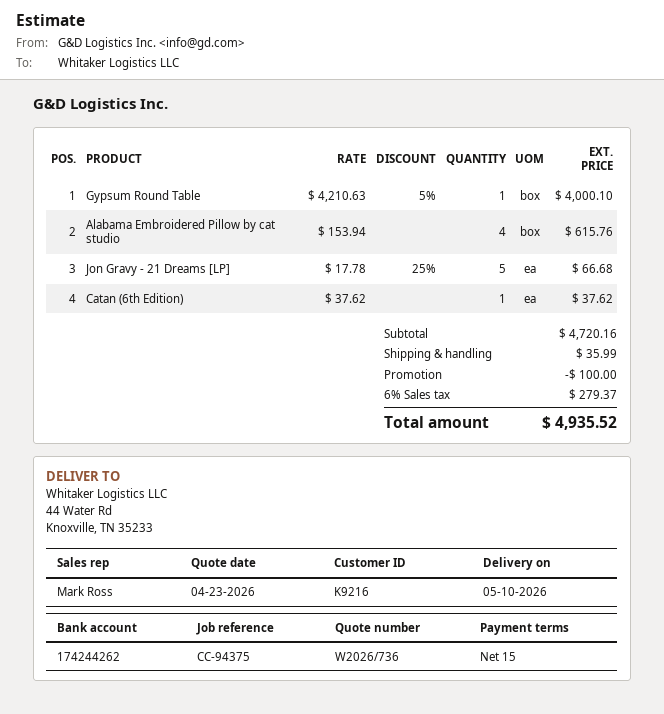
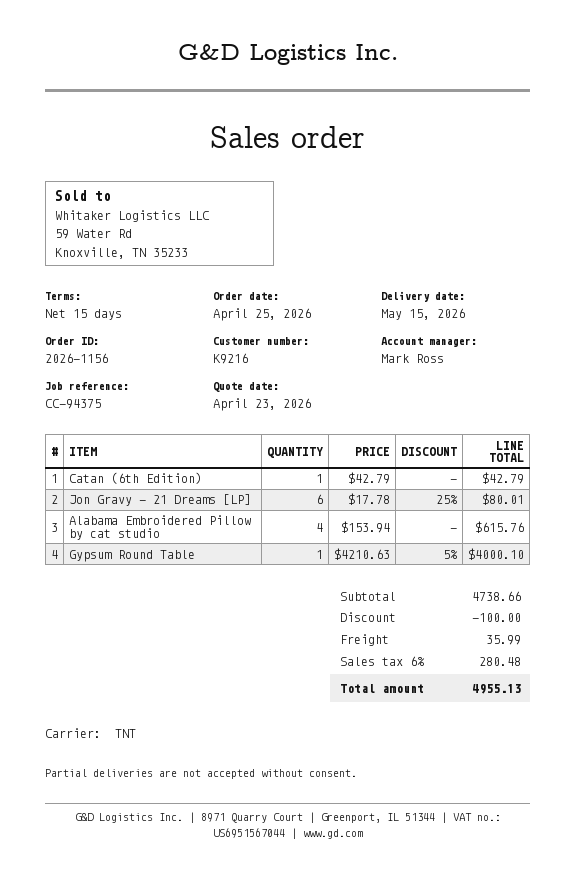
delivery date: 2026-05-10 -> 2026-05-15
Jon Gravy - 21 Dreams [LP]: 5 x 17.78 - 25% = 66.68 -> 6 x 17.78 - 25% = 80.01
Catan (6th Edition): 1 x 37.62 = 37.62 -> 1 x 42.79 = 42.79
subtotal: 4720.16 -> 4738.66
tax: 6% = 279.37 -> 6% = 280.48
total: 4935.52 -> 4955.13

